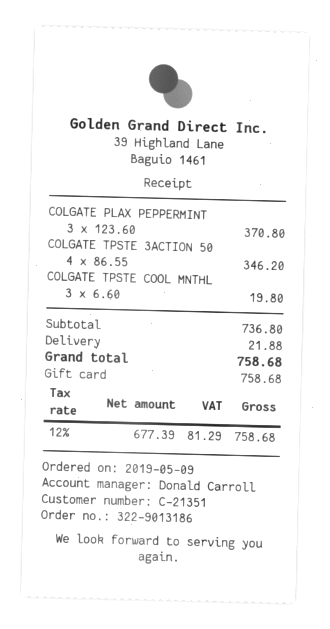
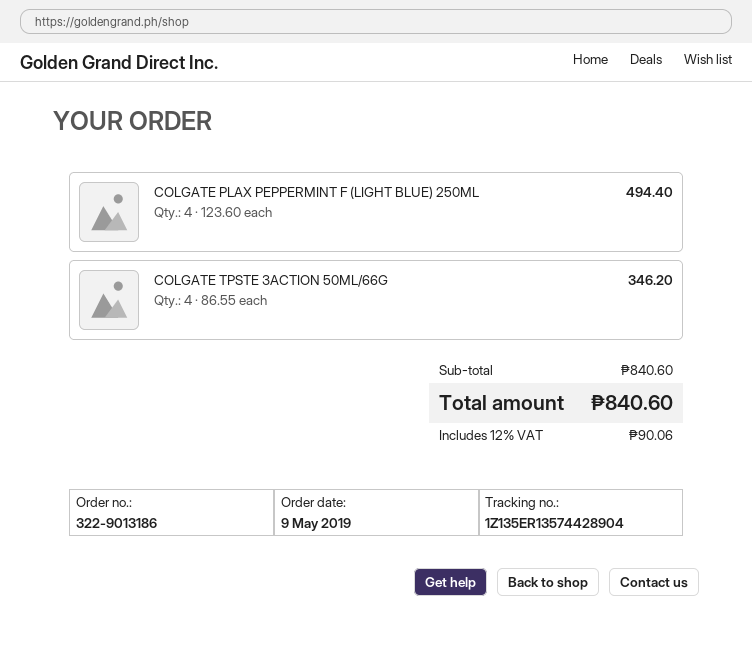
COLGATE PLAX PEPPERMINT: 3 x 123.60 = 370.80 -> 4 x 123.60 = 494.40
COLGATE TPSTE COOL MNTHL: 3 x 6.60 = 19.80 -> none
subtotal: 736.80 -> 840.60
shipping: 21.88 -> none
tax: 12% = 81.29 -> 12% = 90.06
total: 758.68 -> 840.60

